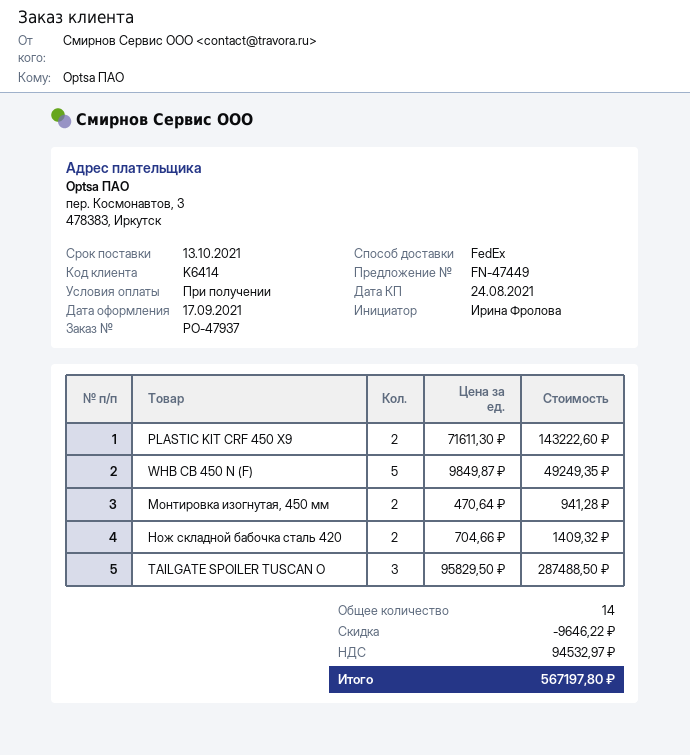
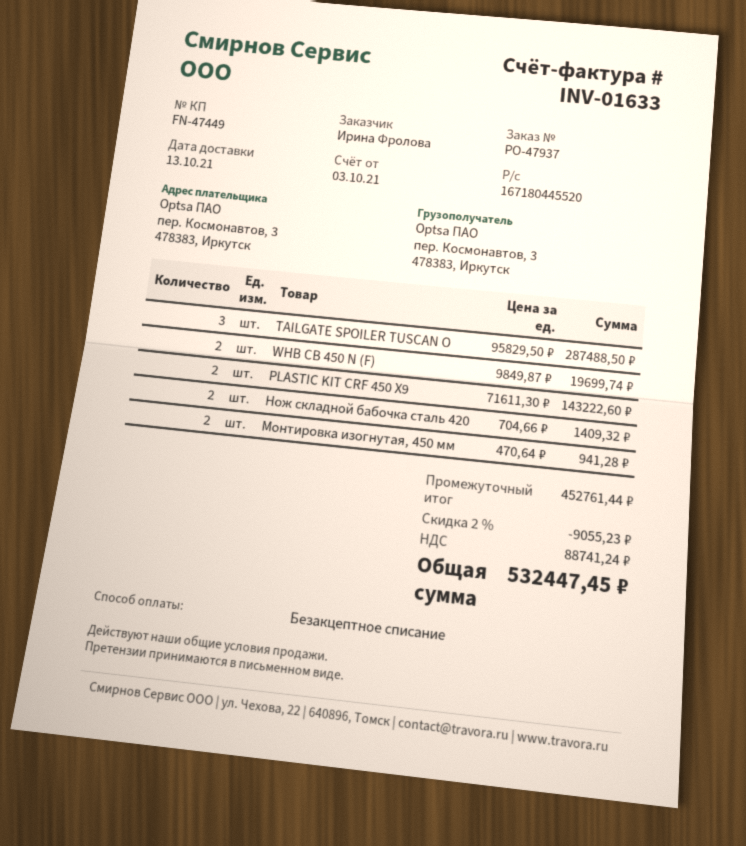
WHB CB 450 N (F): 5 x 9849.87 = 49249.35 -> 2 x 9849.87 = 19699.74
discount: 9646.22 -> 9055.23
tax: 94532.97 -> 88741.24
total: 567197.80 -> 532447.45

